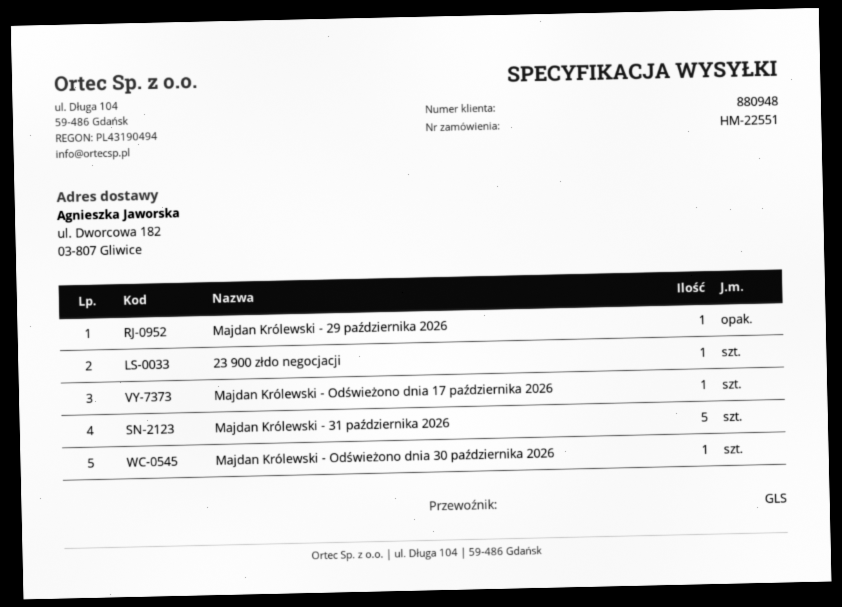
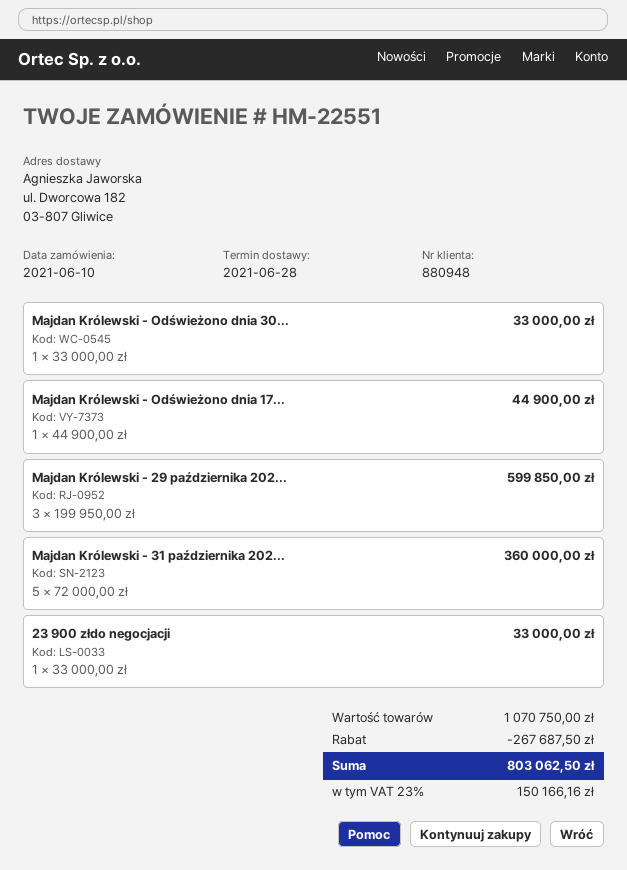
Majdan Królewski - 29 października 2026: 1 -> 3

